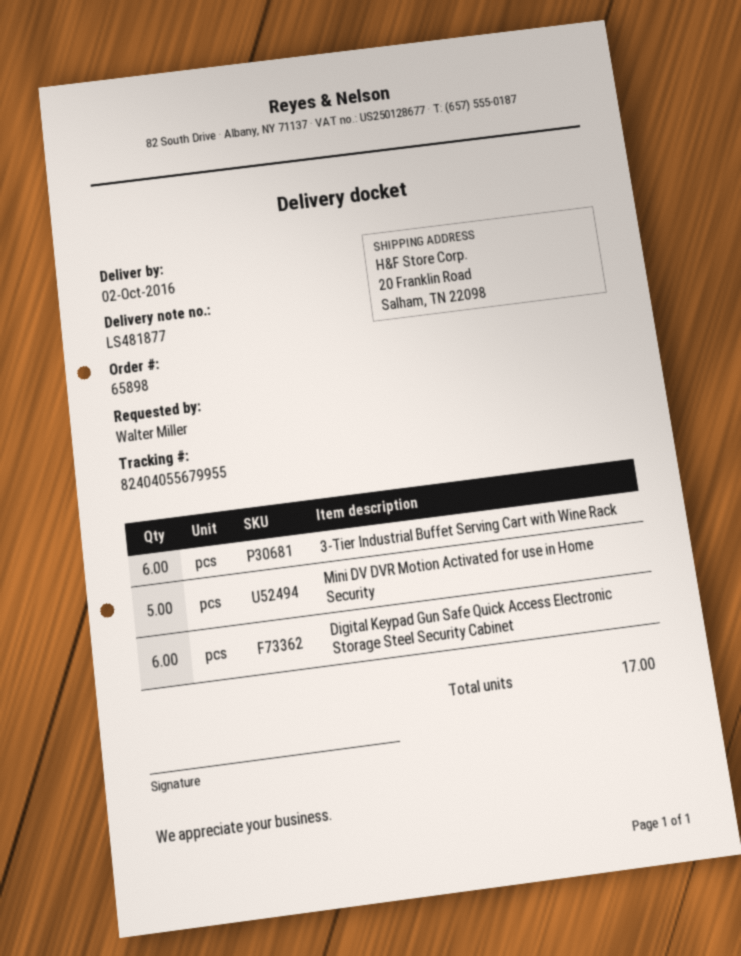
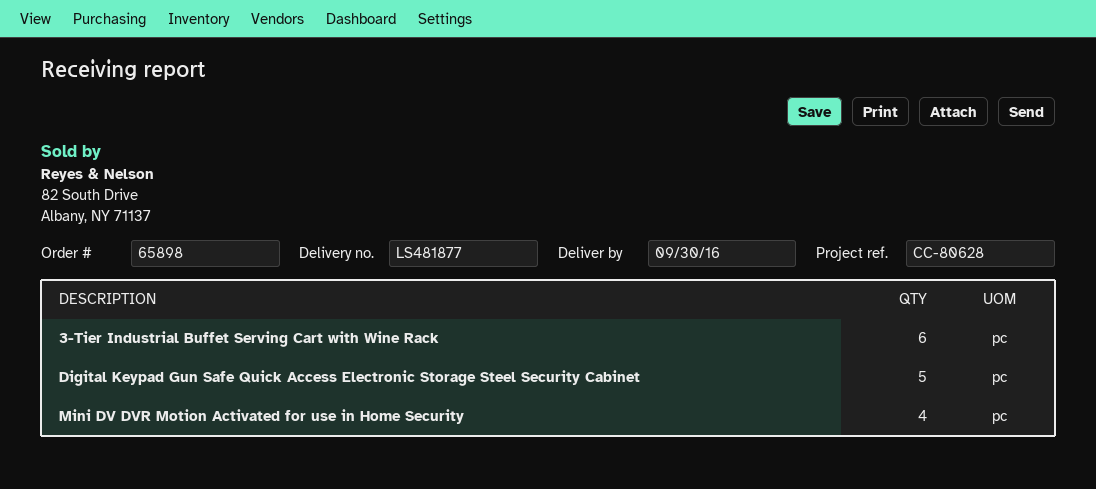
delivery date: 2016-10-02 -> 2016-09-30
Mini DV DVR Motion Activated for use in Home Security: 5 -> 4
Digital Keypad Gun Safe Quick Access Electronic Storage Steel Security Cabinet: 6 -> 5

